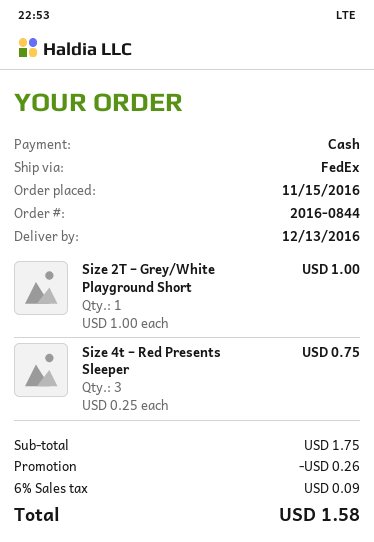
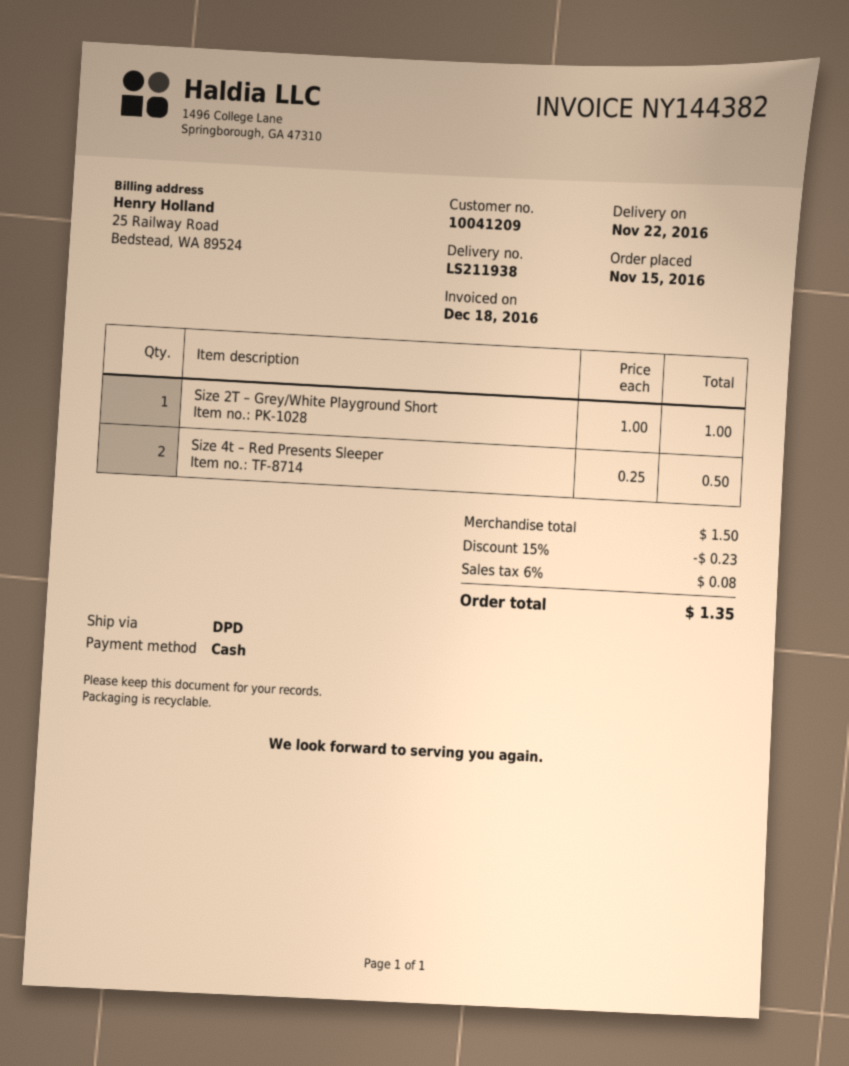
delivery date: 2016-12-13 -> 2016-11-22
shipping method: FedEx -> DPD
Size 4t – Red Presents Sleeper: 3 x 0.25 = 0.75 -> 2 x 0.25 = 0.50
subtotal: 1.75 -> 1.50
discount: 0.26 -> 0.23
tax: 6% = 0.09 -> 6% = 0.08
total: 1.58 -> 1.35

